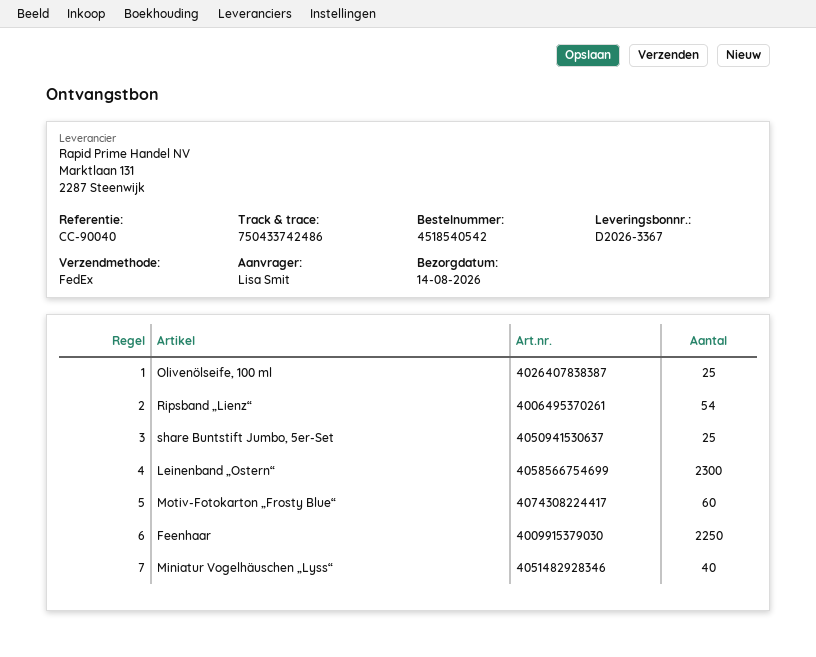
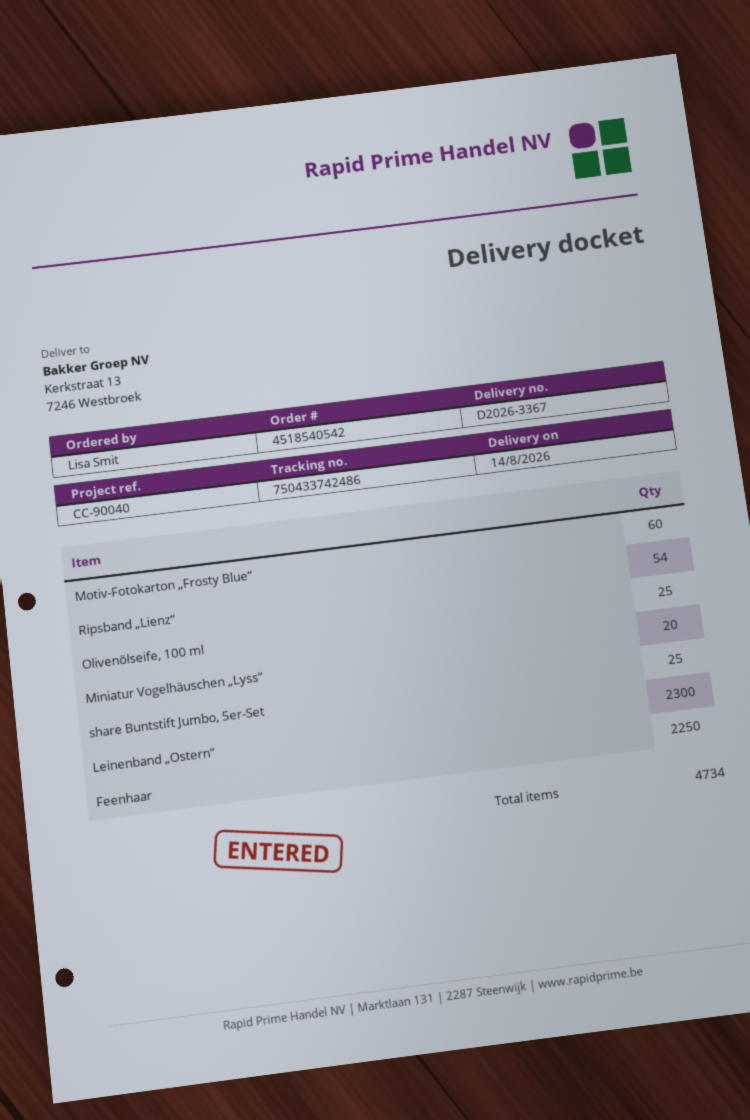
Miniatur Vogelhäuschen „Lyss“: 40 -> 20

